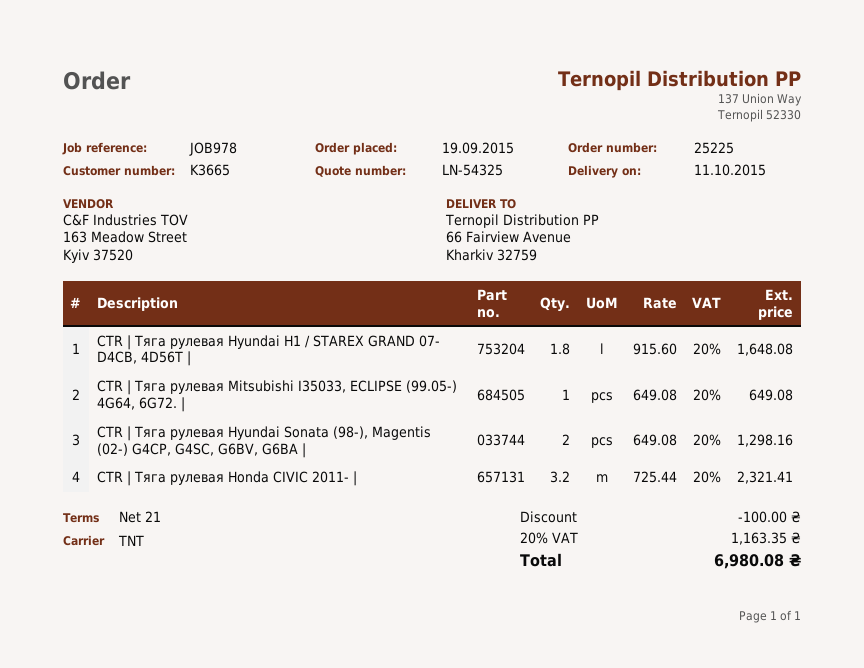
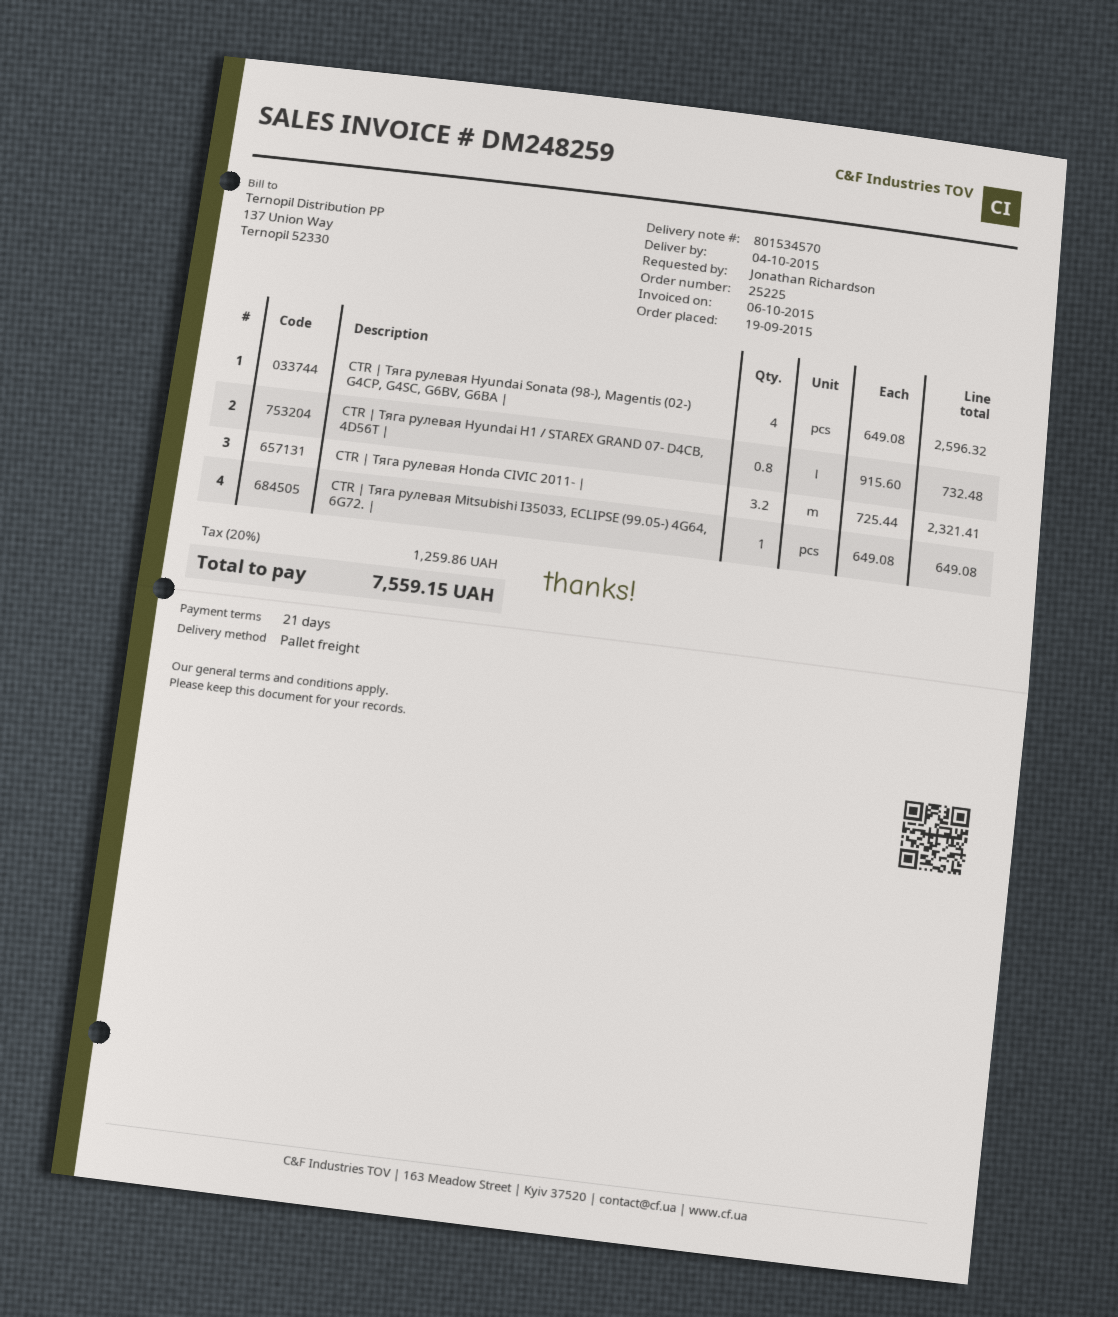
delivery date: 2015-10-11 -> 2015-10-04
shipping method: TNT -> pallet freight
CTR | Тяга рулевая Hyundai H1 / STAREX GRAND 07- D4CB, 4D56T |: 1.8 x 915.60 = 1648.08 -> 0.8 x 915.60 = 732.48
CTR | Тяга рулевая Hyundai Sonata (98-), Magentis (02-) G4CP, G4SC, G6BV, G6BA |: 2 x 649.08 = 1298.16 -> 4 x 649.08 = 2596.32
discount: 100.00 -> none
tax: 20% = 1163.35 -> 20% = 1259.86
total: 6980.08 -> 7559.15

